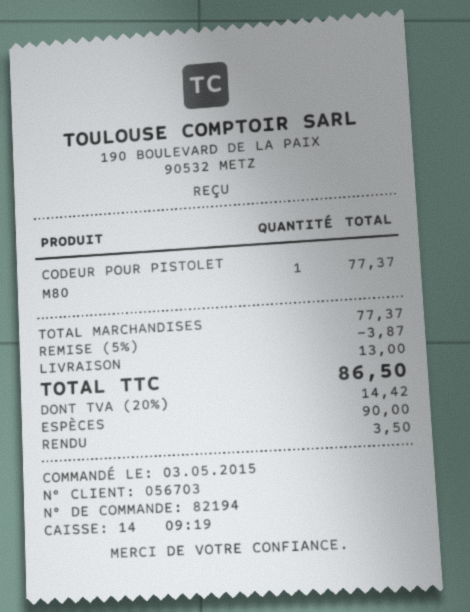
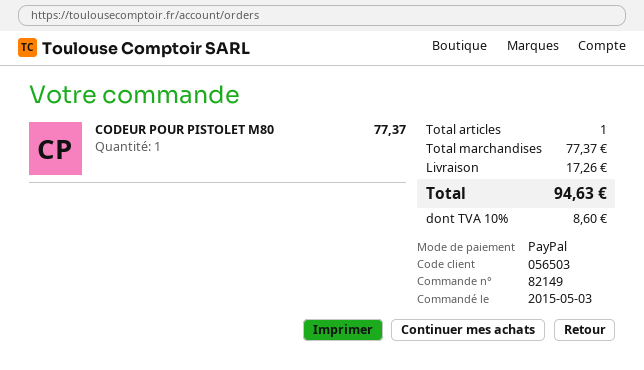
order number: 82194 -> 82149
customer number: 056703 -> 056503
payment method: cash -> PayPal
discount: 5% = 3.87 -> none
shipping: 13.00 -> 17.26
tax: 20% = 14.42 -> 10% = 8.60
total: 86.50 -> 94.63

